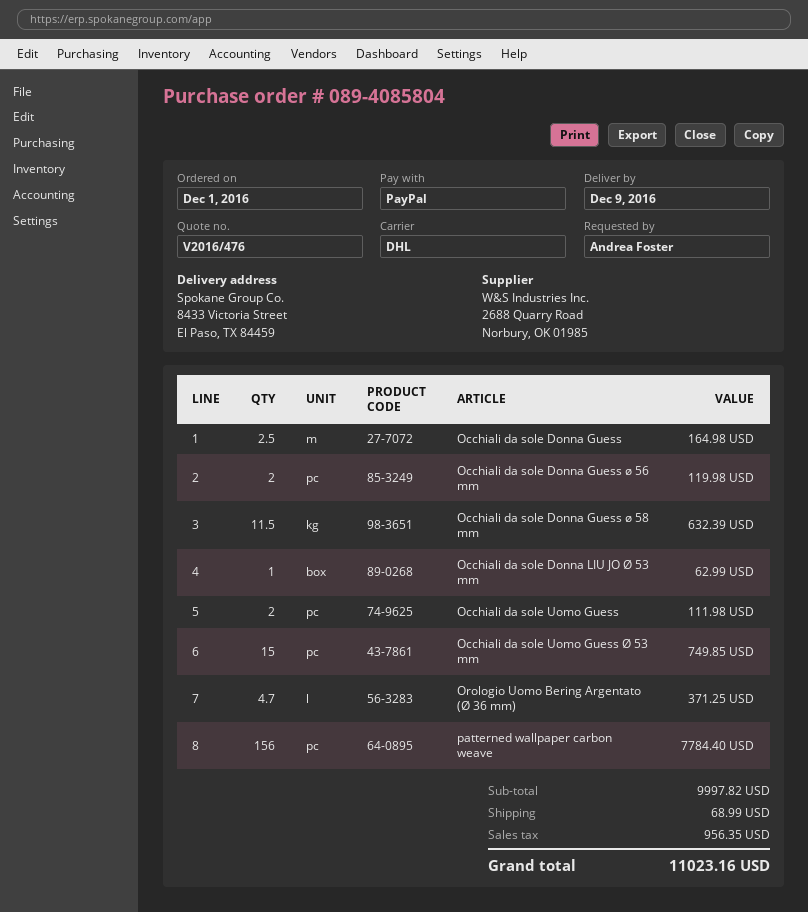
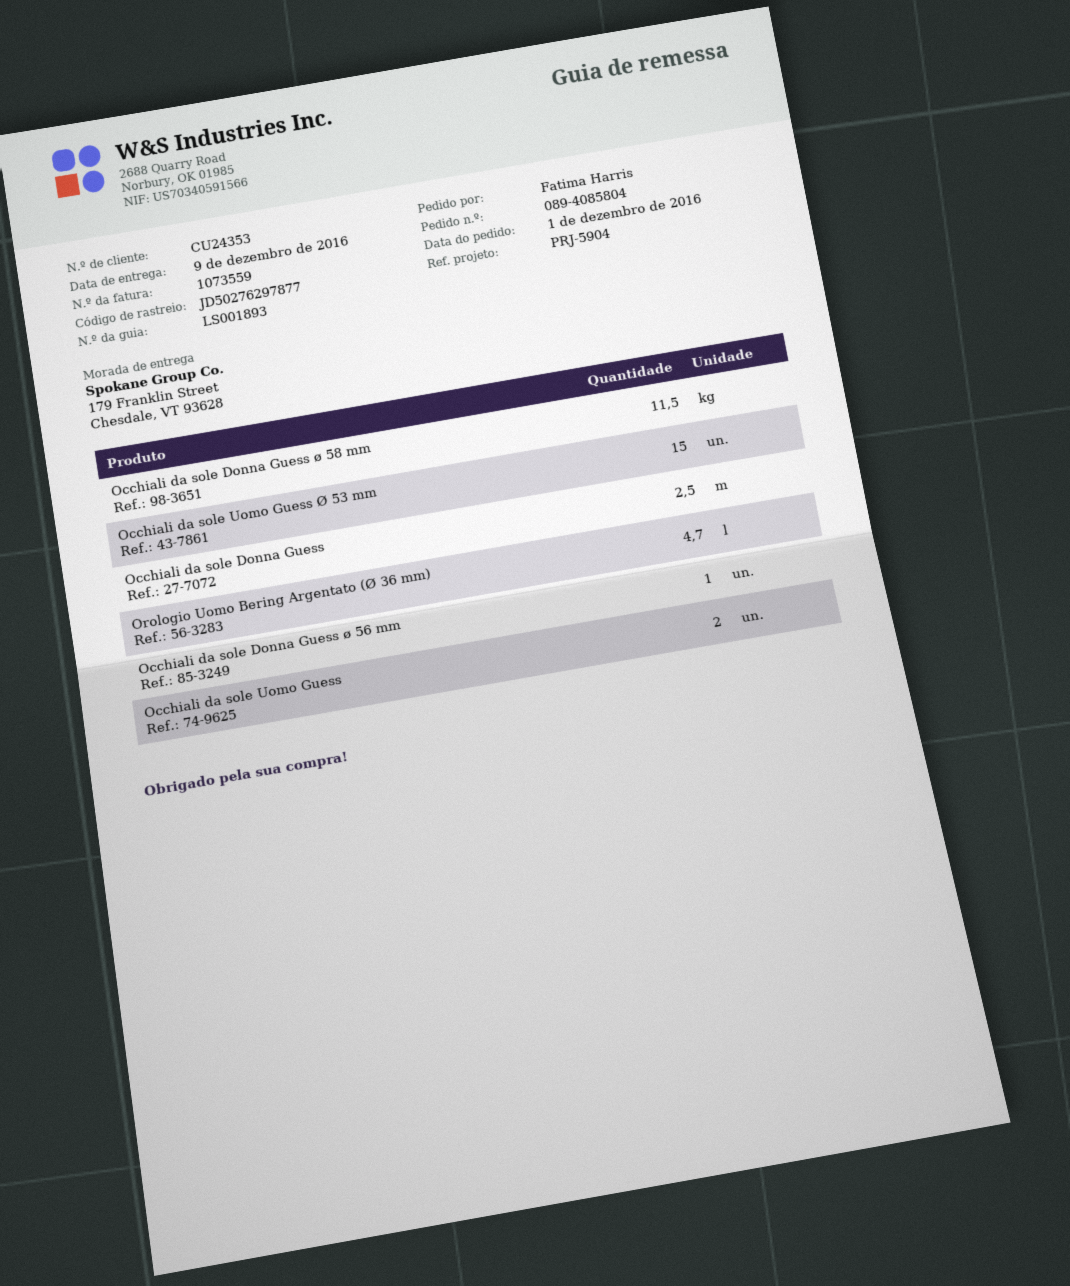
ordered by: Andrea Foster -> Fatima Harris
ship to: 8433 Victoria Street, El Paso, TX 84459 -> 179 Franklin Street, Chesdale, VT 93628
Occhiali da sole Donna Guess ø 56 mm: 2 -> 1
Occhiali da sole Donna LIU JO Ø 53 mm: 1 -> none
patterned wallpaper carbon weave: 156 -> none

